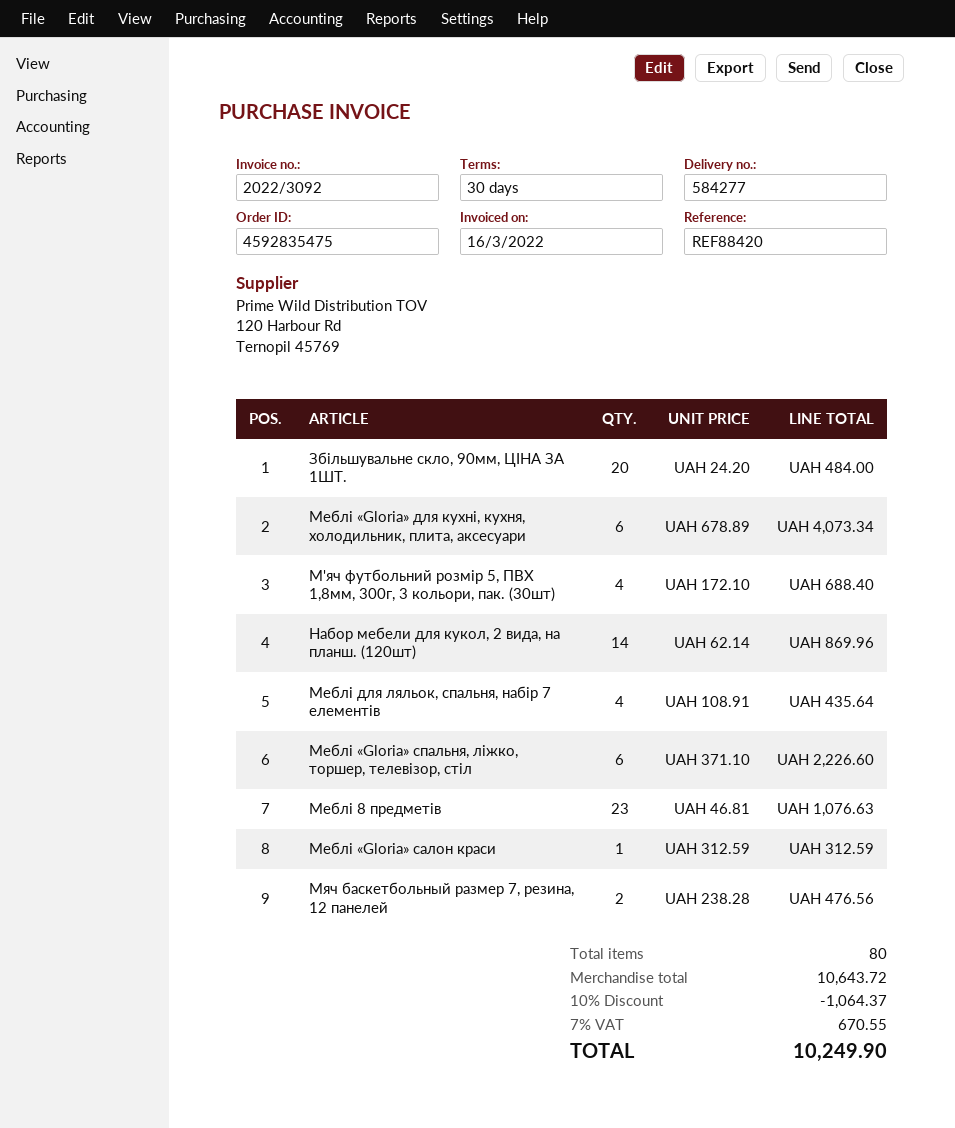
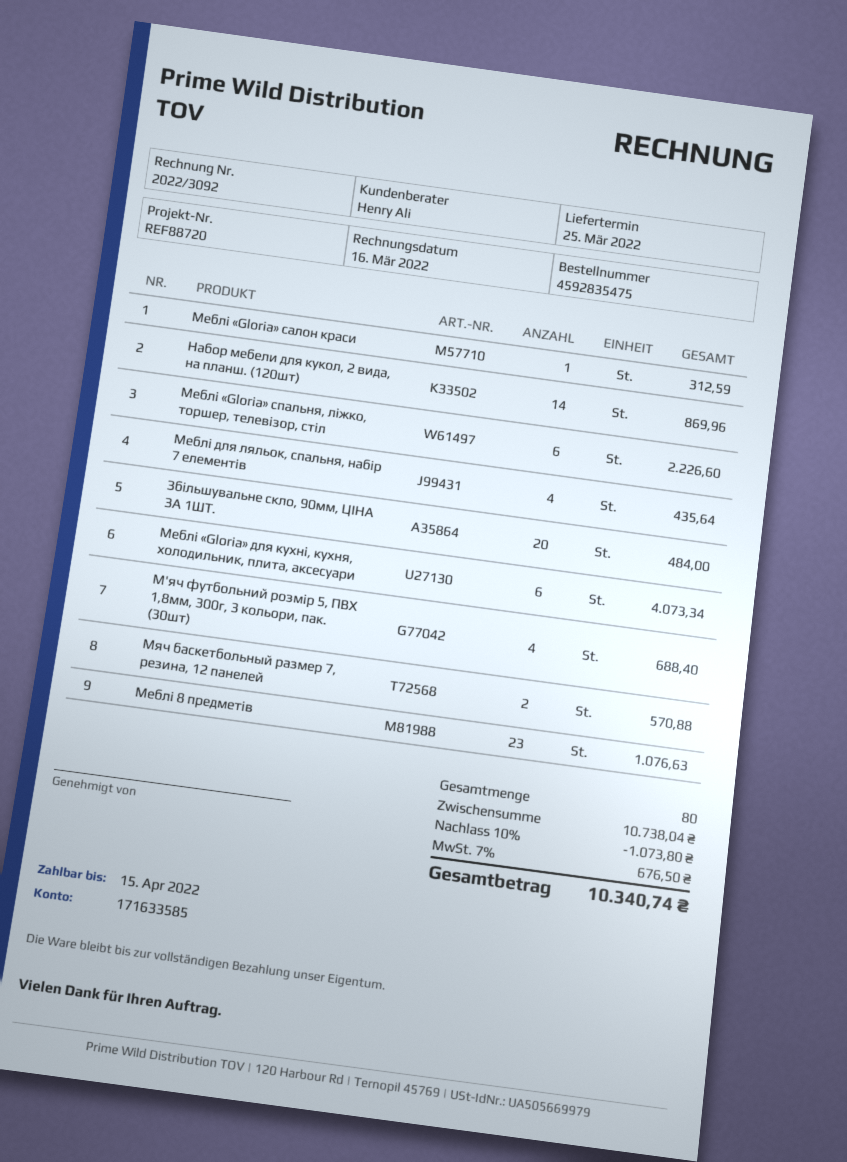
reference: REF88420 -> REF88720
Мяч баскетбольный размер 7, резина, 12 панелей: 2 for 476.56 -> 2 for 570.88
subtotal: 10643.72 -> 10738.04
discount: 10% = 1064.37 -> 10% = 1073.80
tax: 7% = 670.55 -> 7% = 676.50
total: 10249.90 -> 10340.74

